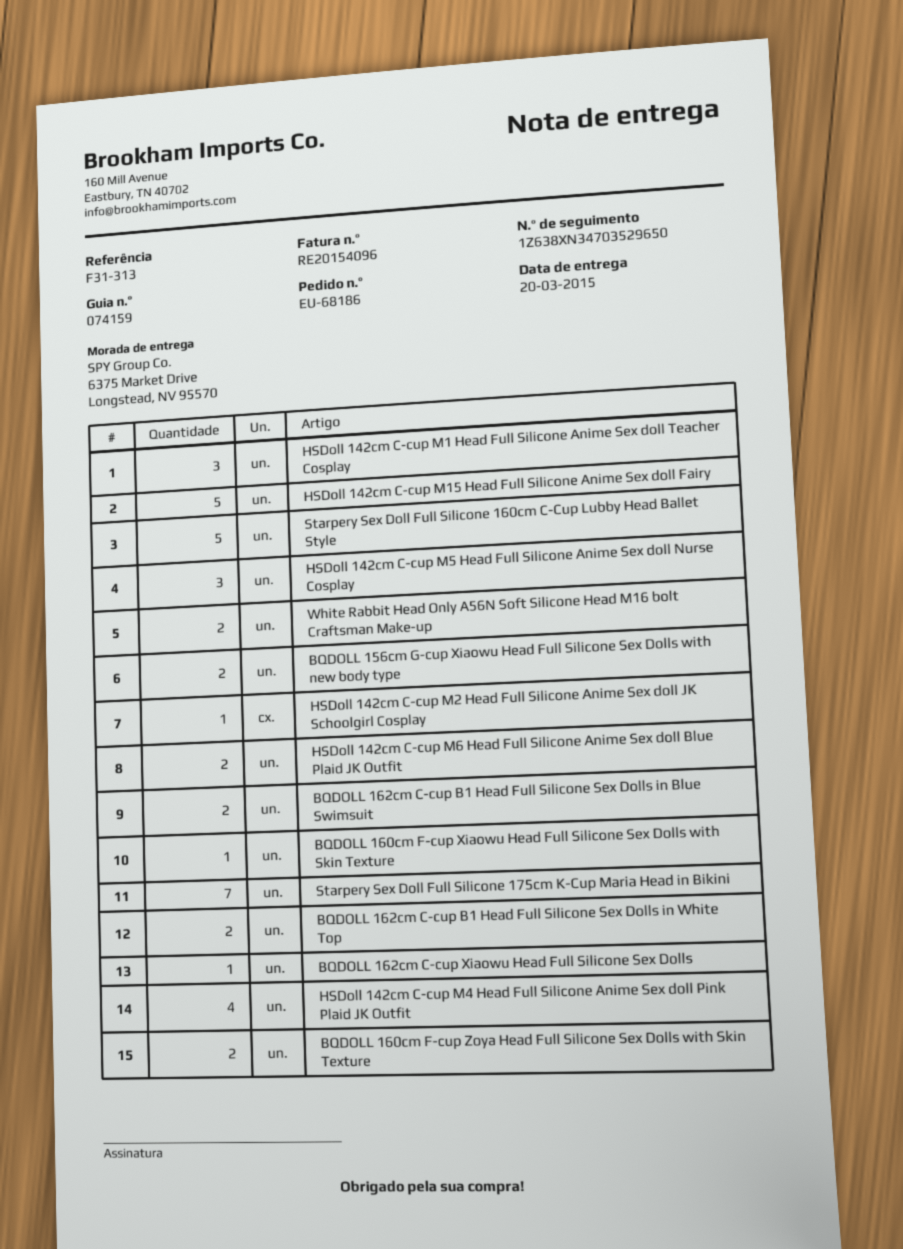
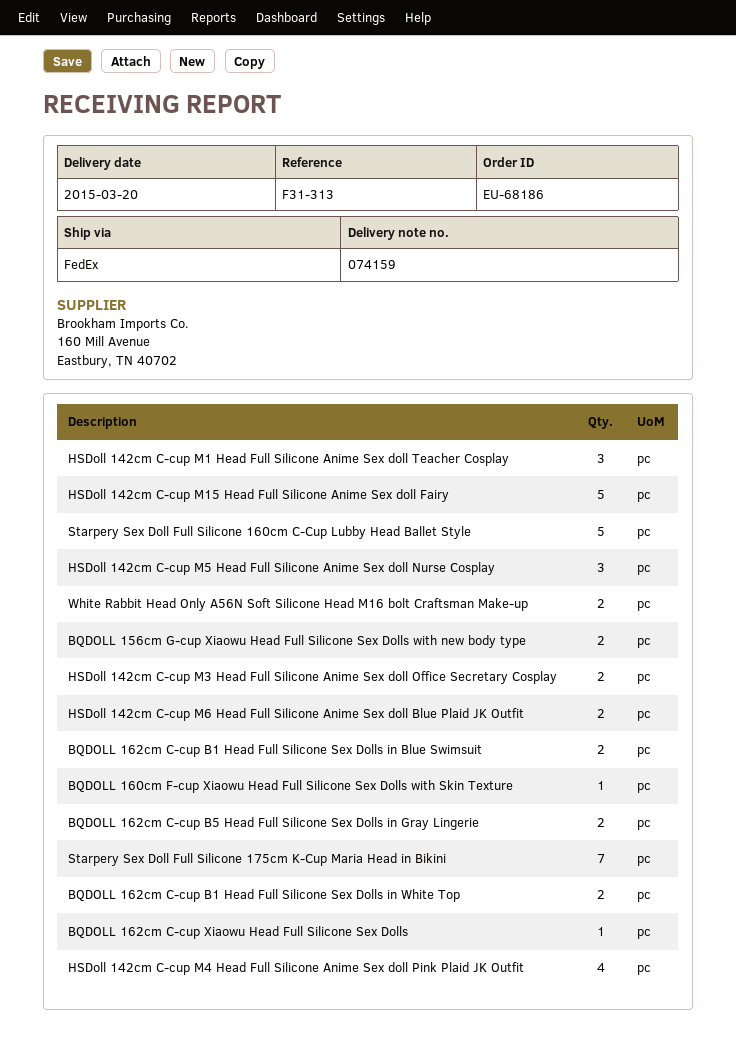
HSDoll 142cm C-cup M2 Head Full Silicone Anime Sex doll JK Schoolgirl Cosplay: 1 -> none
BQDOLL 160cm F-cup Zoya Head Full Silicone Sex Dolls with Skin Texture: 2 -> none
HSDoll 142cm C-cup M3 Head Full Silicone Anime Sex doll Office Secretary Cosplay: none -> 2
BQDOLL 162cm C-cup B5 Head Full Silicone Sex Dolls in Gray Lingerie: none -> 2

